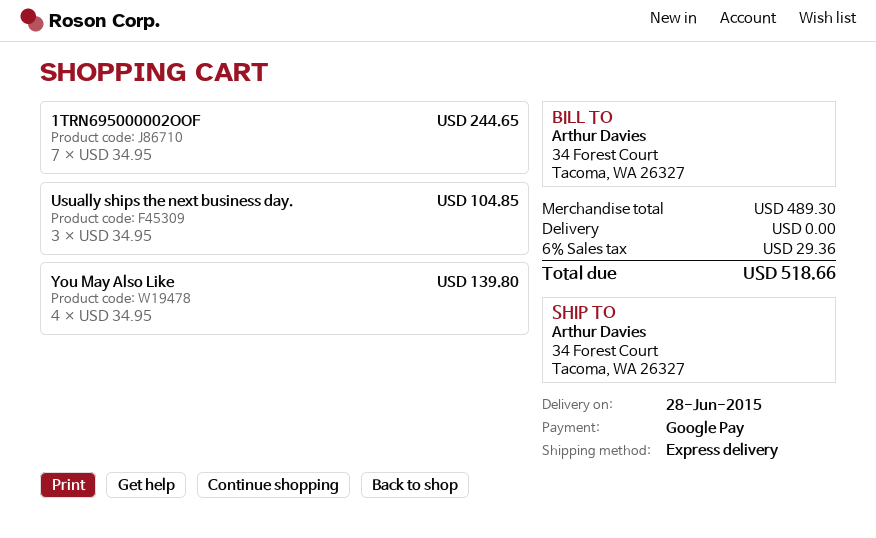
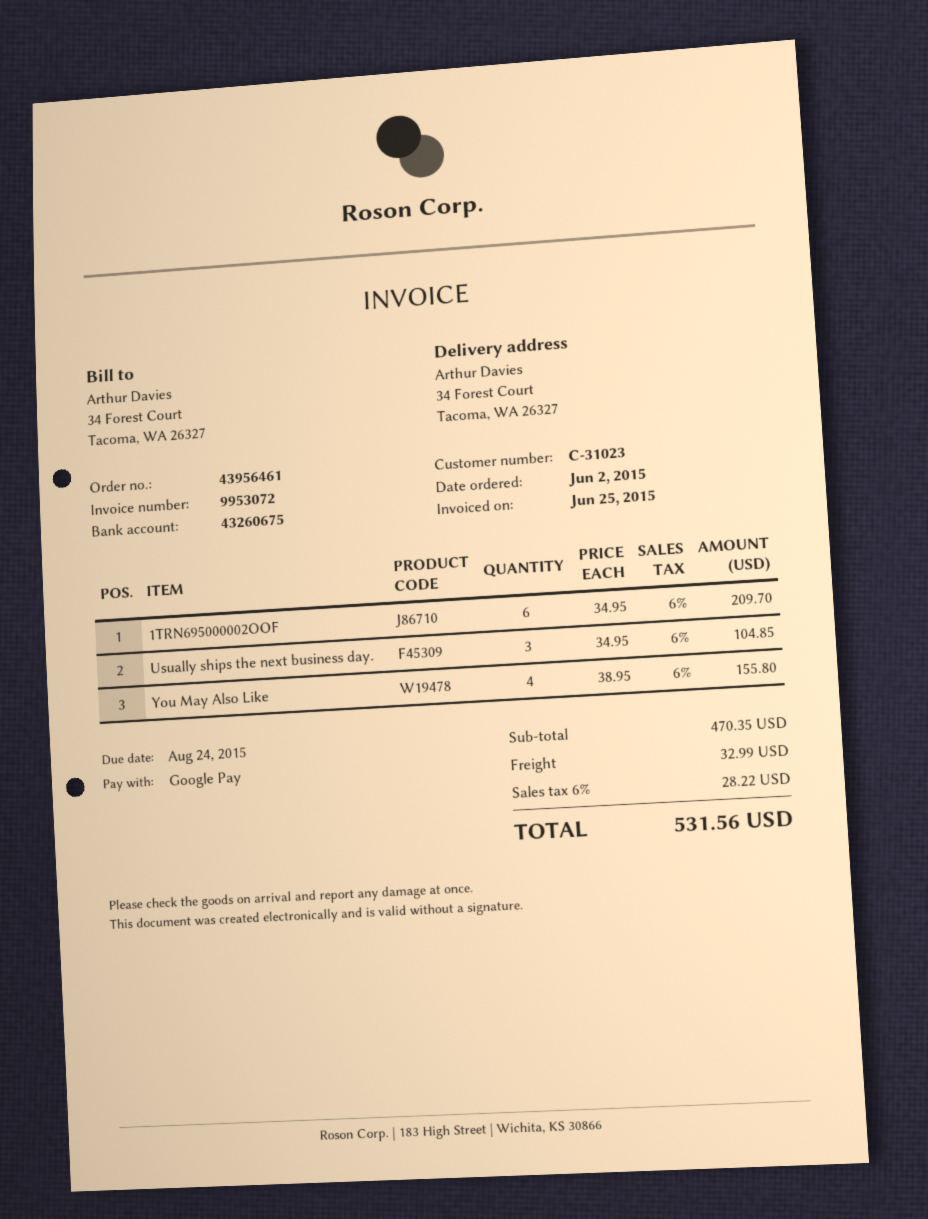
1TRN695000002OOF: 7 x 34.95 = 244.65 -> 6 x 34.95 = 209.70
You May Also Like: 4 x 34.95 = 139.80 -> 4 x 38.95 = 155.80
subtotal: 489.30 -> 470.35
shipping: 0.00 -> 32.99
tax: 6% = 29.36 -> 6% = 28.22
total: 518.66 -> 531.56

